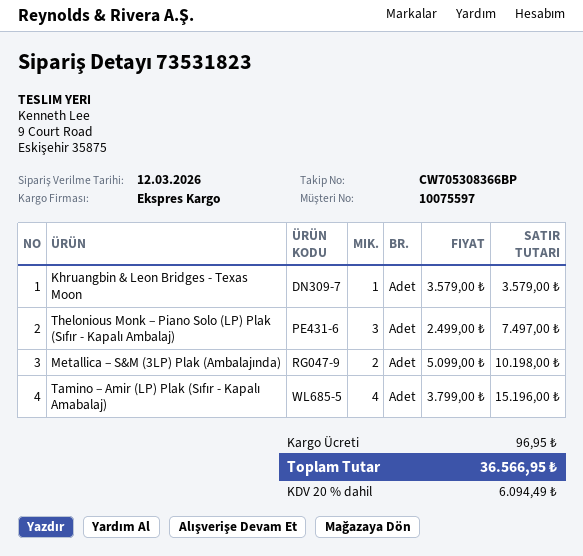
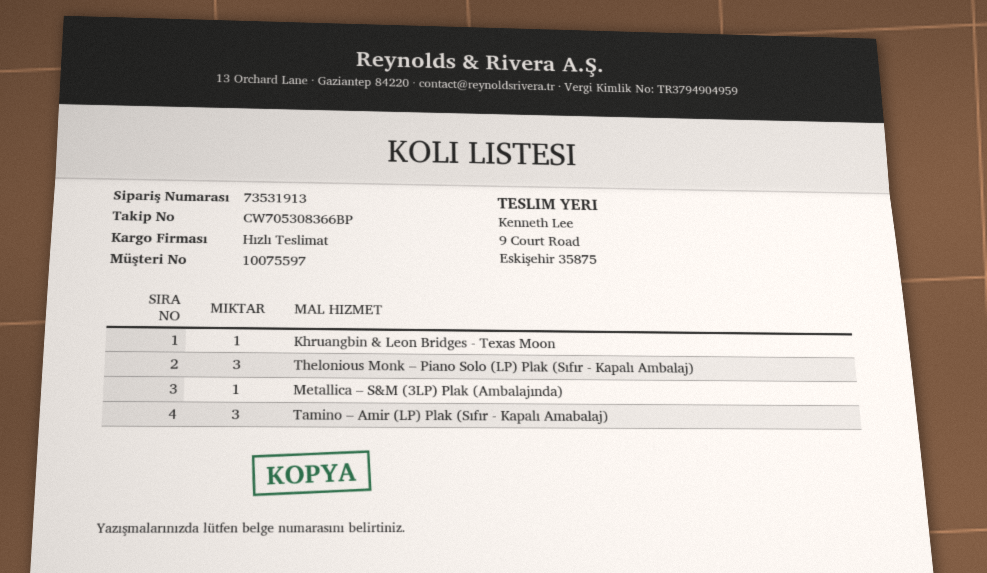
order number: 73531823 -> 73531913
Metallica – S&M (3LP) Plak (Ambalajında): 2 -> 1
Tamino – Amir (LP) Plak (Sıfır - Kapalı Amabalaj): 4 -> 3

